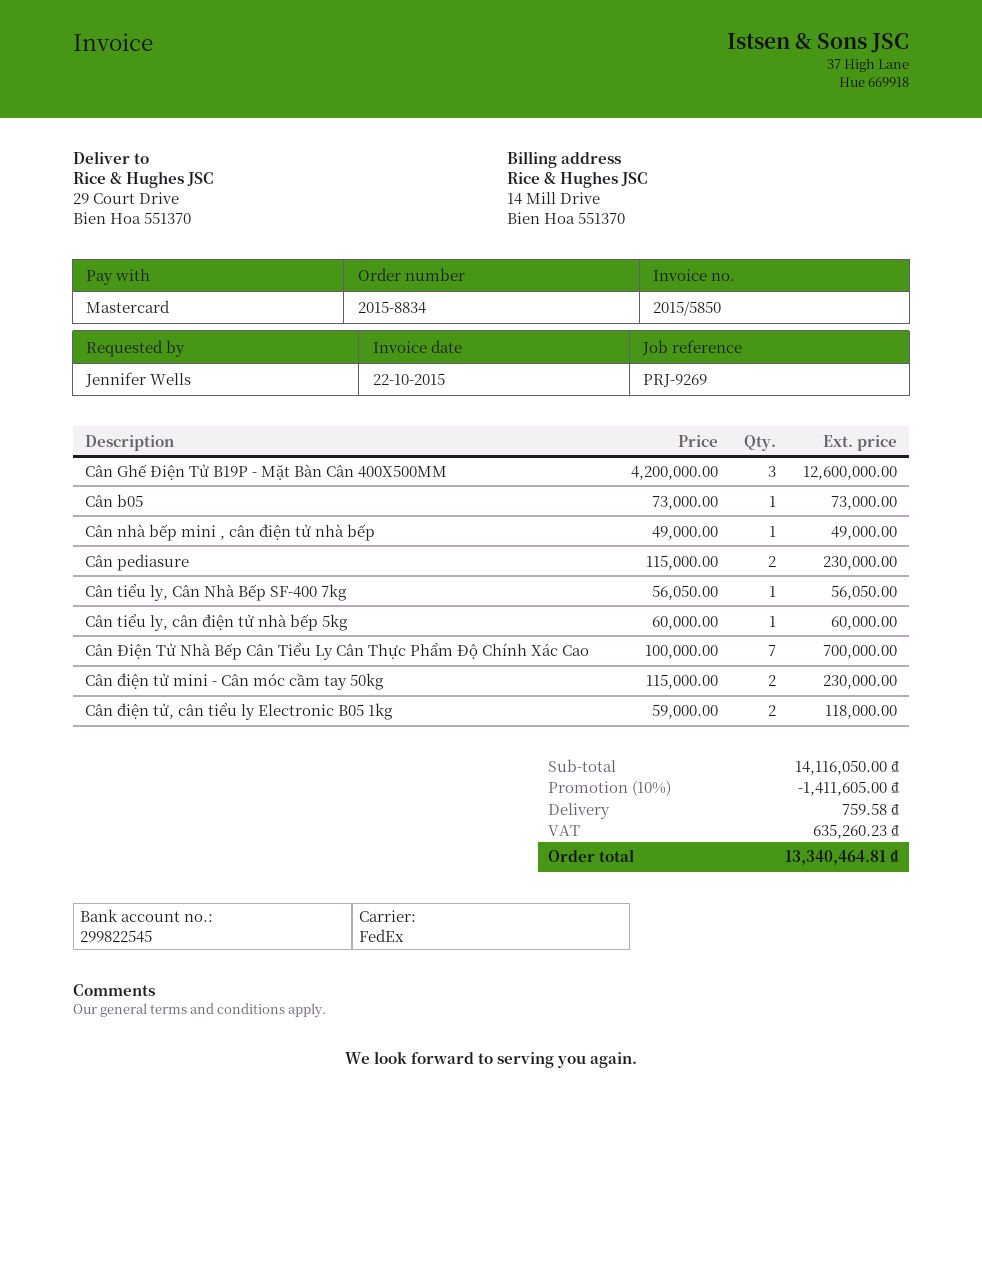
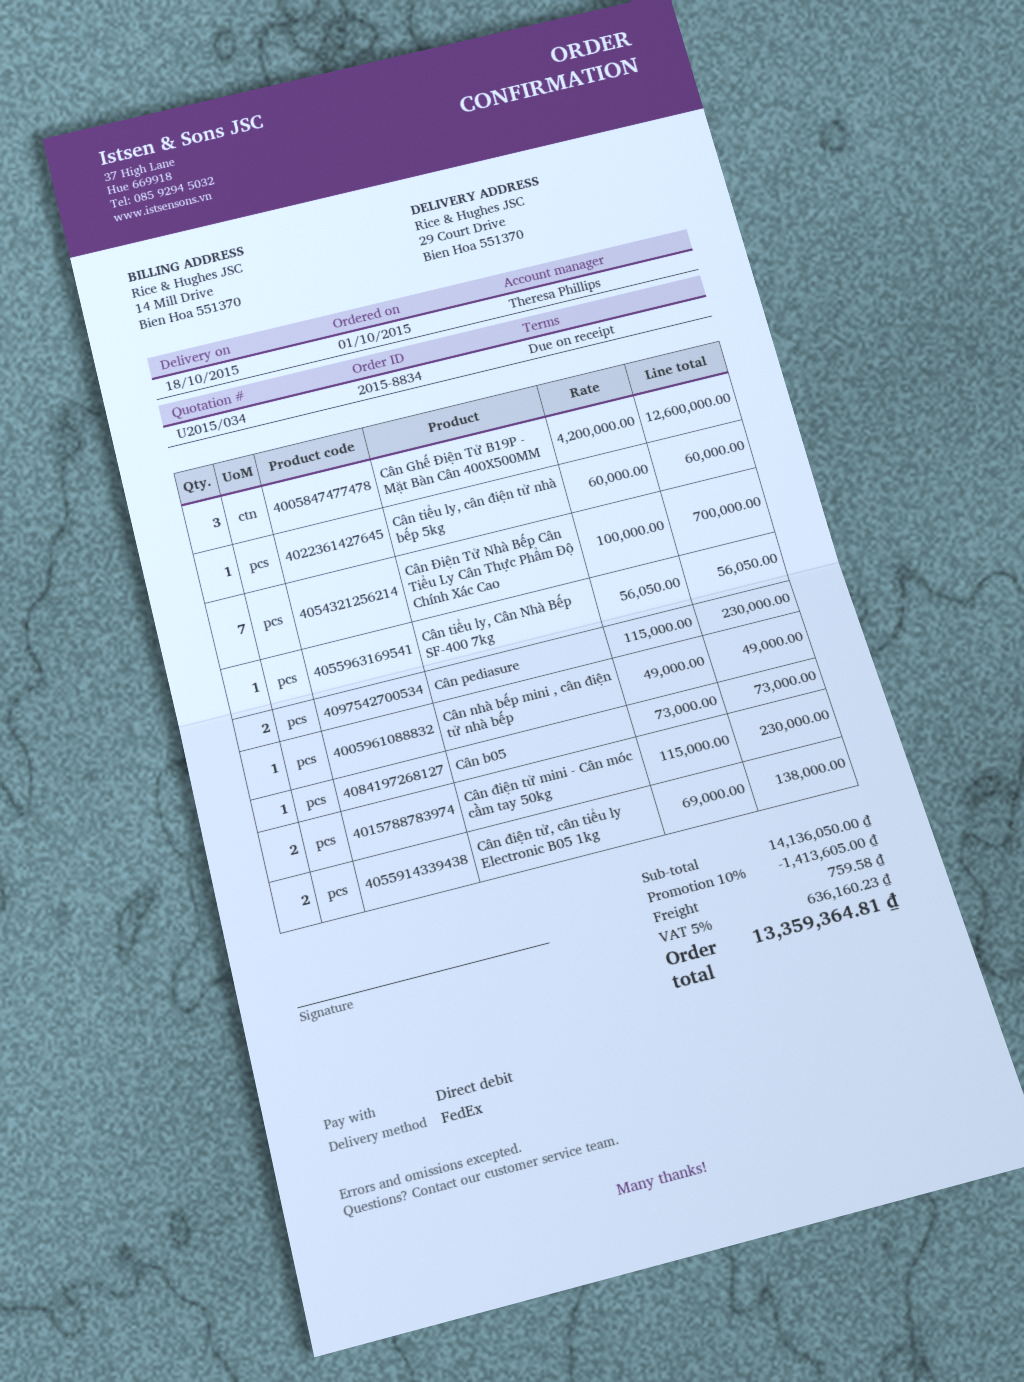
payment method: Mastercard -> direct debit
Cân điện tử, cân tiểu ly Electronic B05 1kg: 2 x 59000.00 = 118000.00 -> 2 x 69000.00 = 138000.00
subtotal: 14116050.00 -> 14136050.00
discount: 10% = 1411605.00 -> 10% = 1413605.00
tax: 635260.23 -> 636160.23
total: 13340464.81 -> 13359364.81

